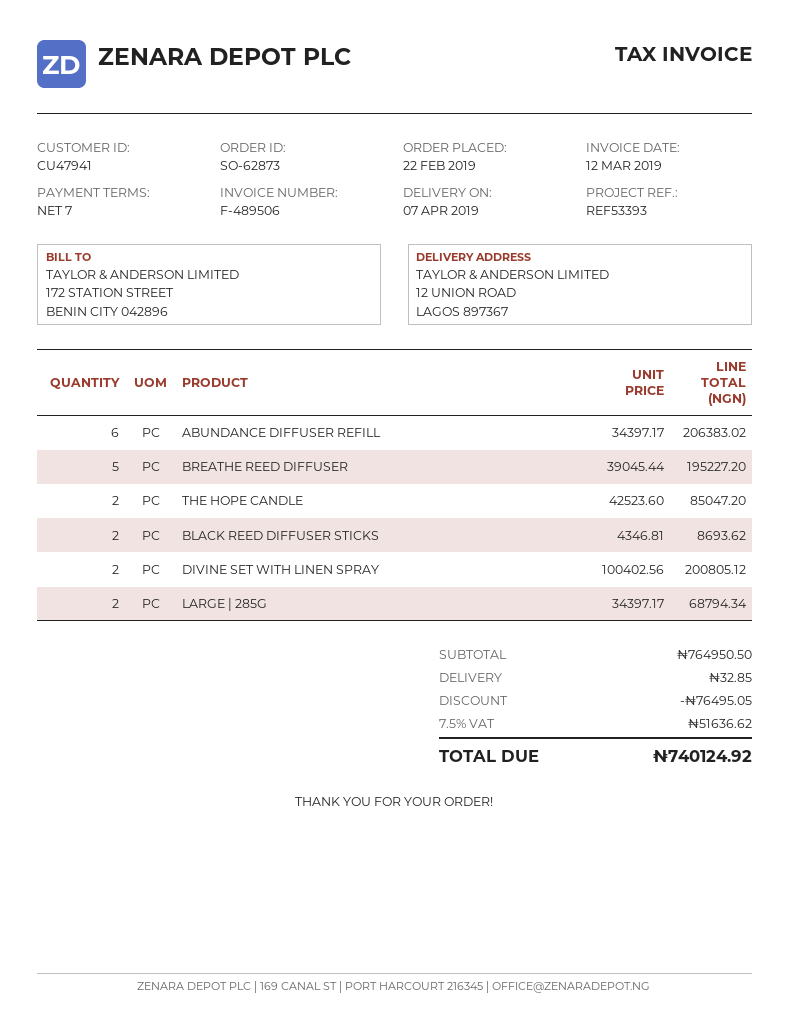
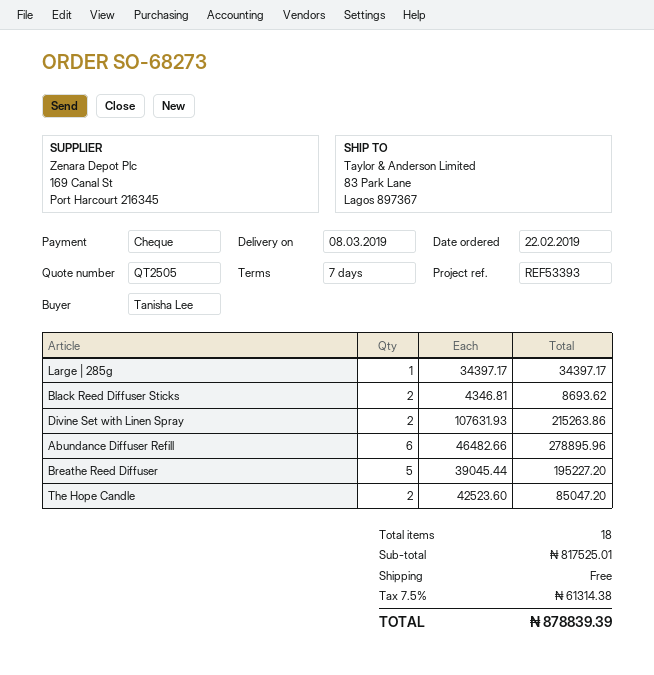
order number: SO-62873 -> SO-68273
delivery date: 2019-04-07 -> 2019-03-08
ship to: 12 UNION ROAD, LAGOS 897367 -> 83 Park Lane, Lagos 897367
ABUNDANCE DIFFUSER REFILL: 6 x 34397.17 = 206383.02 -> 6 x 46482.66 = 278895.96
DIVINE SET WITH LINEN SPRAY: 2 x 100402.56 = 200805.12 -> 2 x 107631.93 = 215263.86
LARGE | 285G: 2 x 34397.17 = 68794.34 -> 1 x 34397.17 = 34397.17
subtotal: 764950.50 -> 817525.01
discount: 76495.05 -> none
shipping: 32.85 -> 0.00
tax: 7.5% = 51636.62 -> 7.5% = 61314.38
total: 740124.92 -> 878839.39

